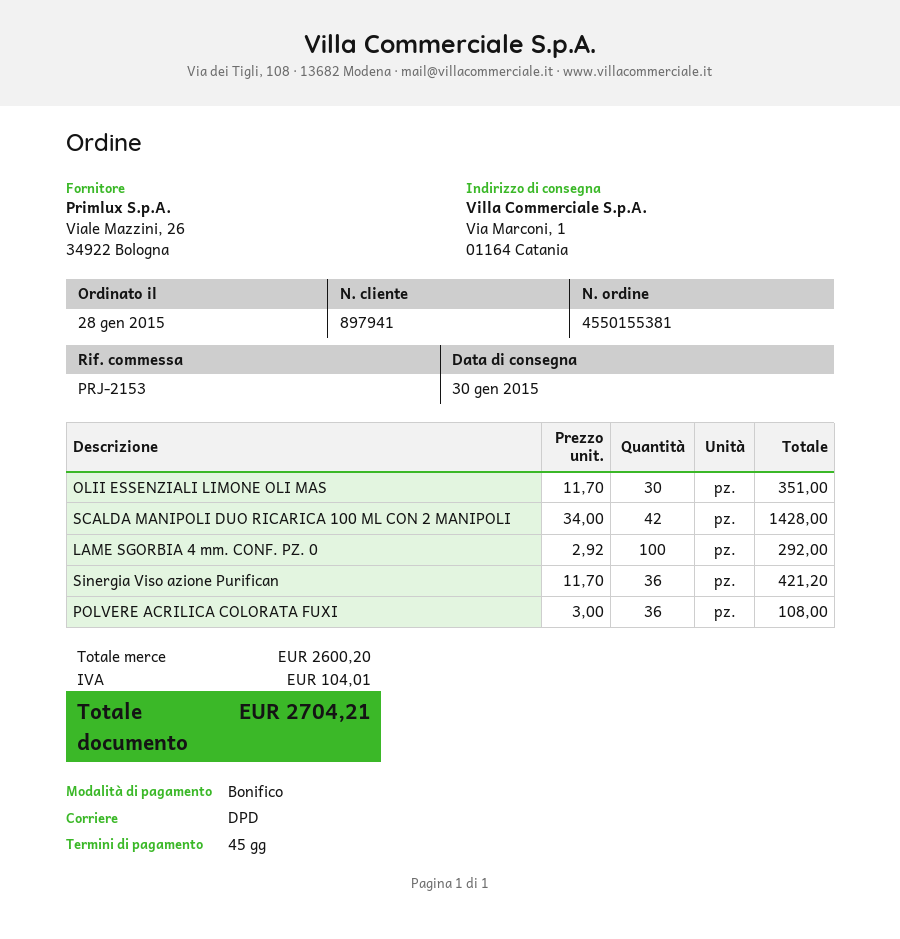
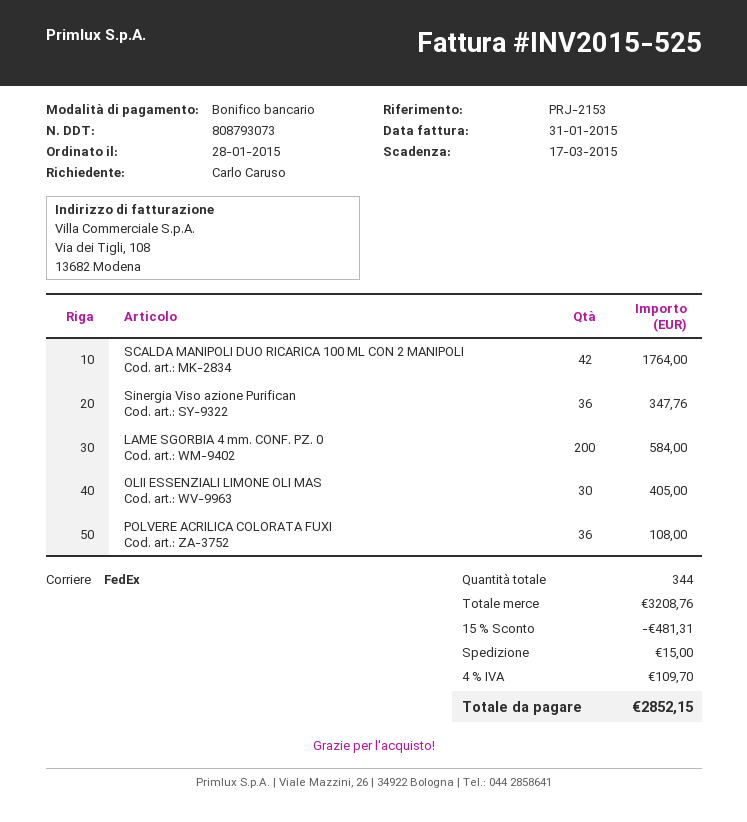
shipping method: DPD -> FedEx
OLII ESSENZIALI LIMONE OLI MAS: 30 for 351.00 -> 30 for 405.00
SCALDA MANIPOLI DUO RICARICA 100 ML CON 2 MANIPOLI: 42 for 1428.00 -> 42 for 1764.00
LAME SGORBIA 4 mm. CONF. PZ. 0: 100 for 292.00 -> 200 for 584.00
Sinergia Viso azione Purifican: 36 for 421.20 -> 36 for 347.76
subtotal: 2600.20 -> 3208.76
discount: none -> 15% = 481.31
shipping: none -> 15.00
tax: 104.01 -> 109.70
total: 2704.21 -> 2852.15

